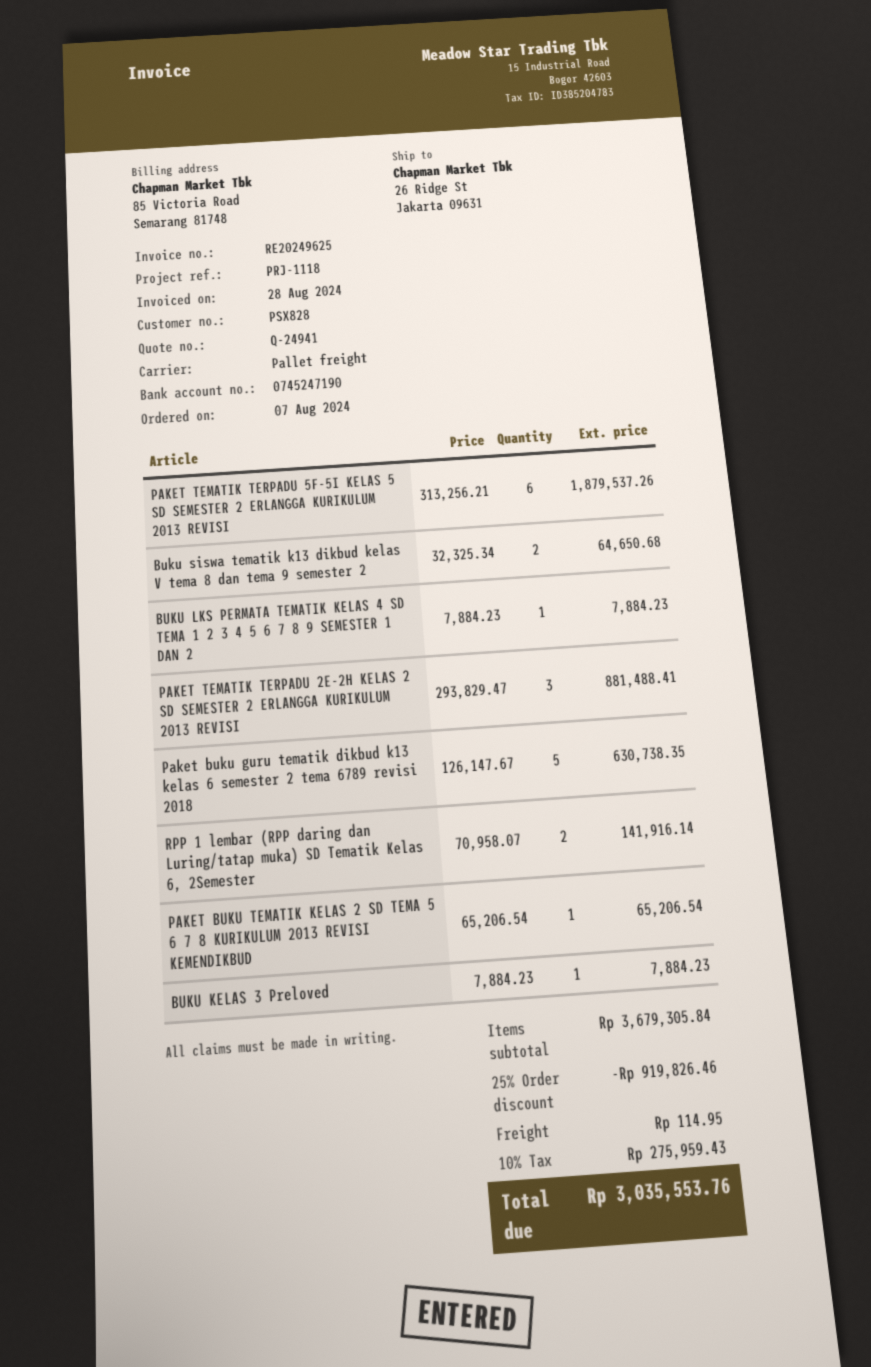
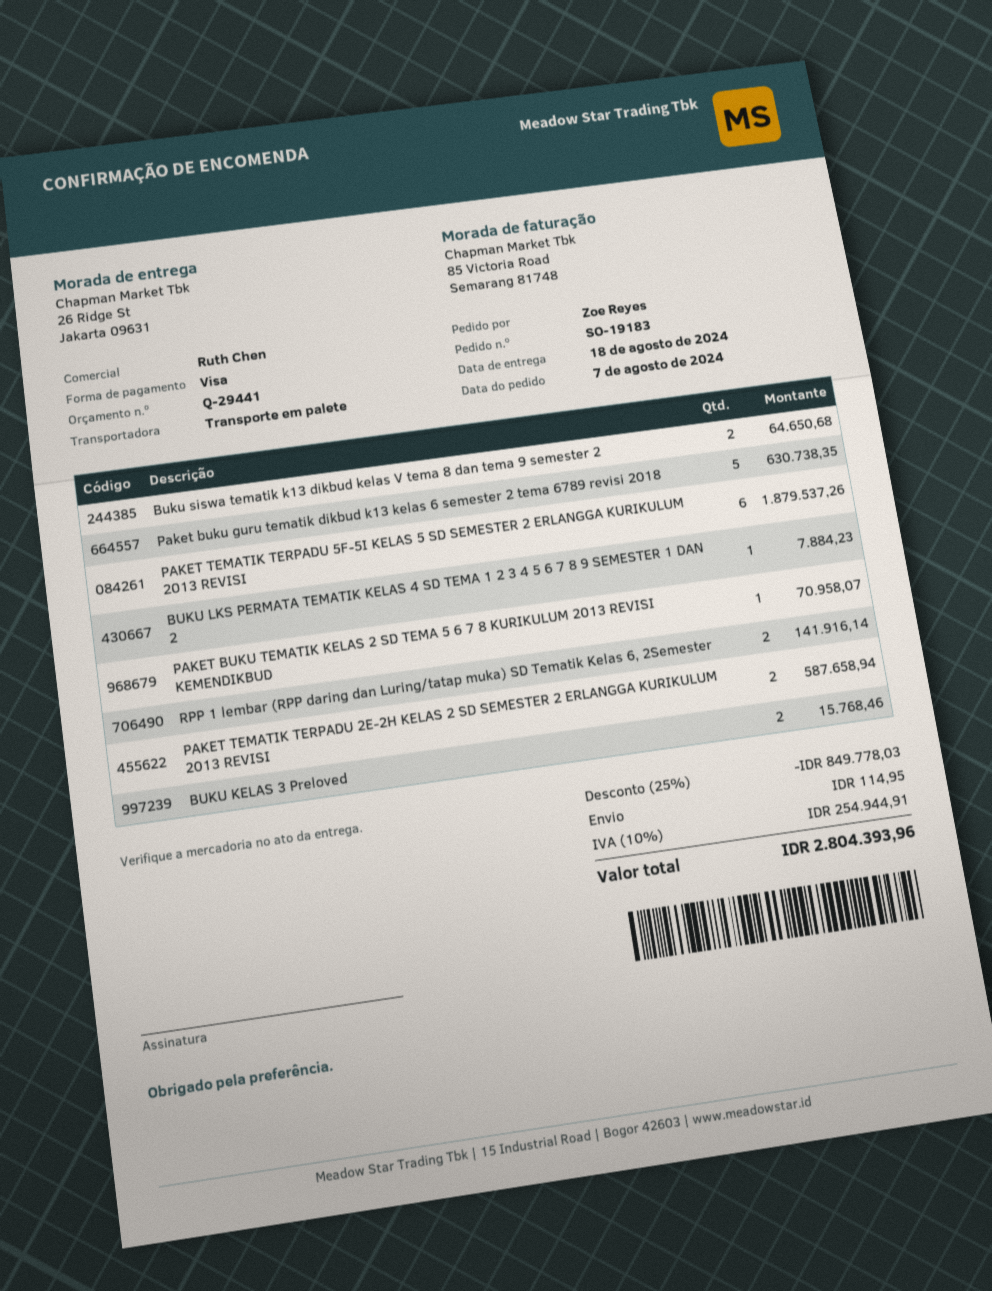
quote number: Q-24941 -> Q-29441
PAKET TEMATIK TERPADU 2E-2H KELAS 2 SD SEMESTER 2 ERLANGGA KURIKULUM 2013 REVISI: 3 for 881488.41 -> 2 for 587658.94
PAKET BUKU TEMATIK KELAS 2 SD TEMA 5 6 7 8 KURIKULUM 2013 REVISI KEMENDIKBUD: 1 for 65206.54 -> 1 for 70958.07
BUKU KELAS 3 Preloved: 1 for 7884.23 -> 2 for 15768.46
discount: 25% = 919826.46 -> 25% = 849778.03
tax: 10% = 275959.43 -> 10% = 254944.91
total: 3035553.76 -> 2804393.96

